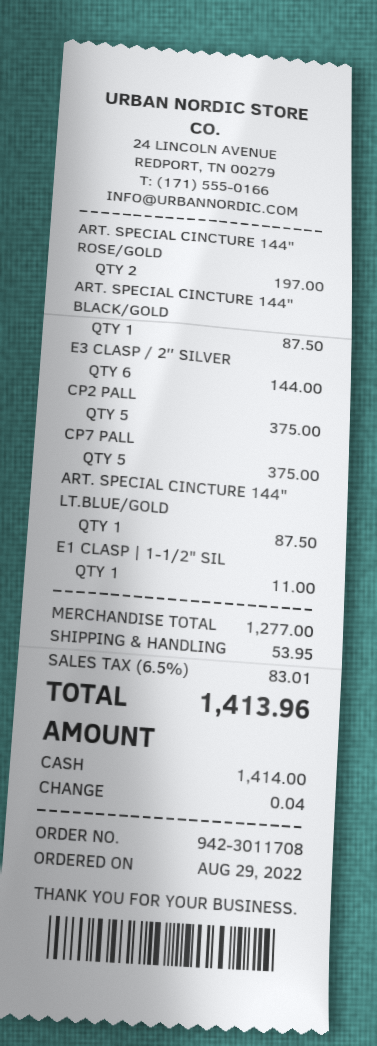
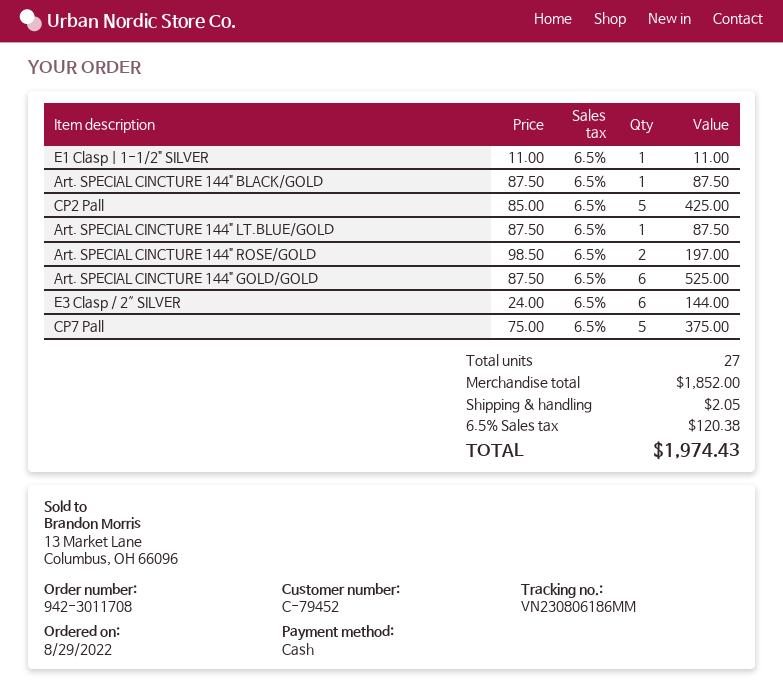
CP2 PALL: 5 for 375.00 -> 5 for 425.00
Art. SPECIAL CINCTURE 144" GOLD/GOLD: none -> 6 for 525.00
subtotal: 1277.00 -> 1852.00
shipping: 53.95 -> 2.05
tax: 6.5% = 83.01 -> 6.5% = 120.38
total: 1413.96 -> 1974.43

